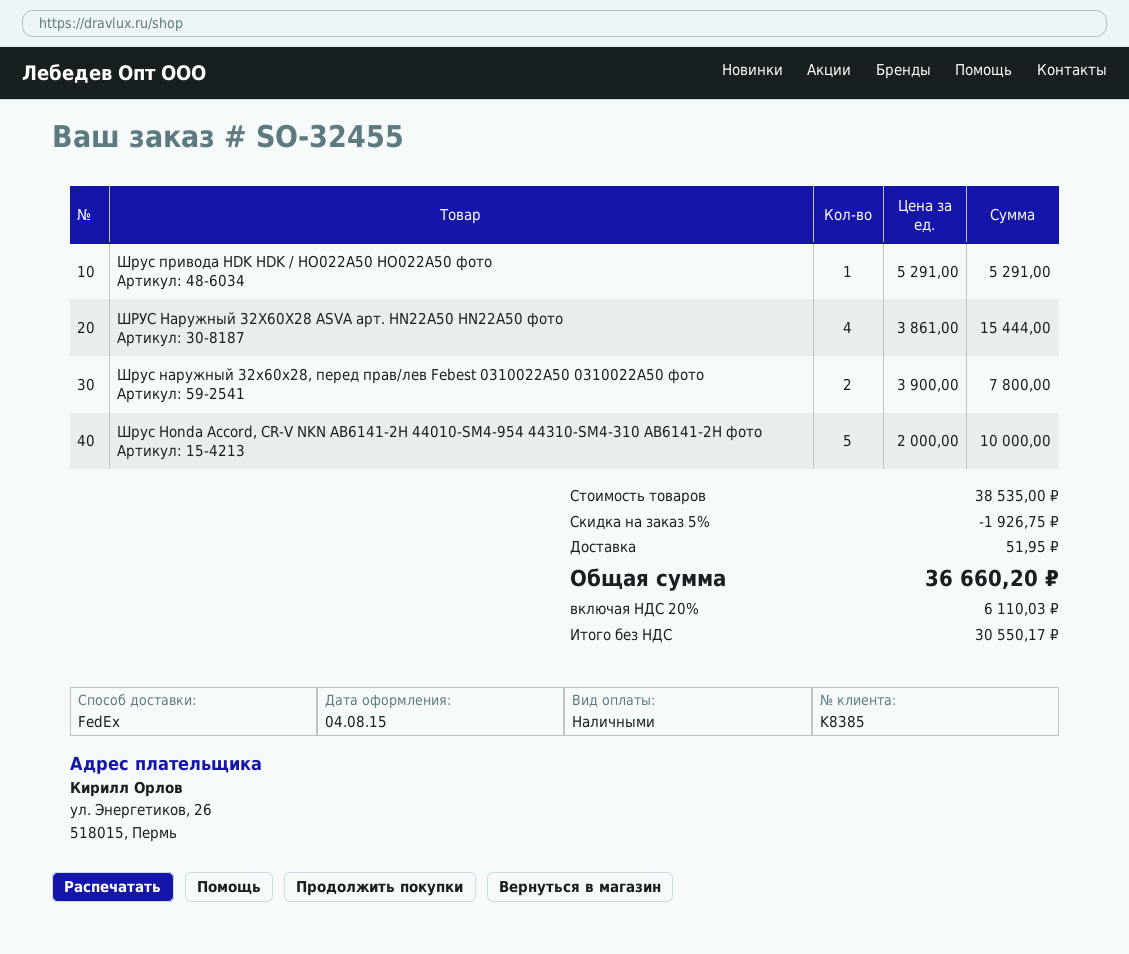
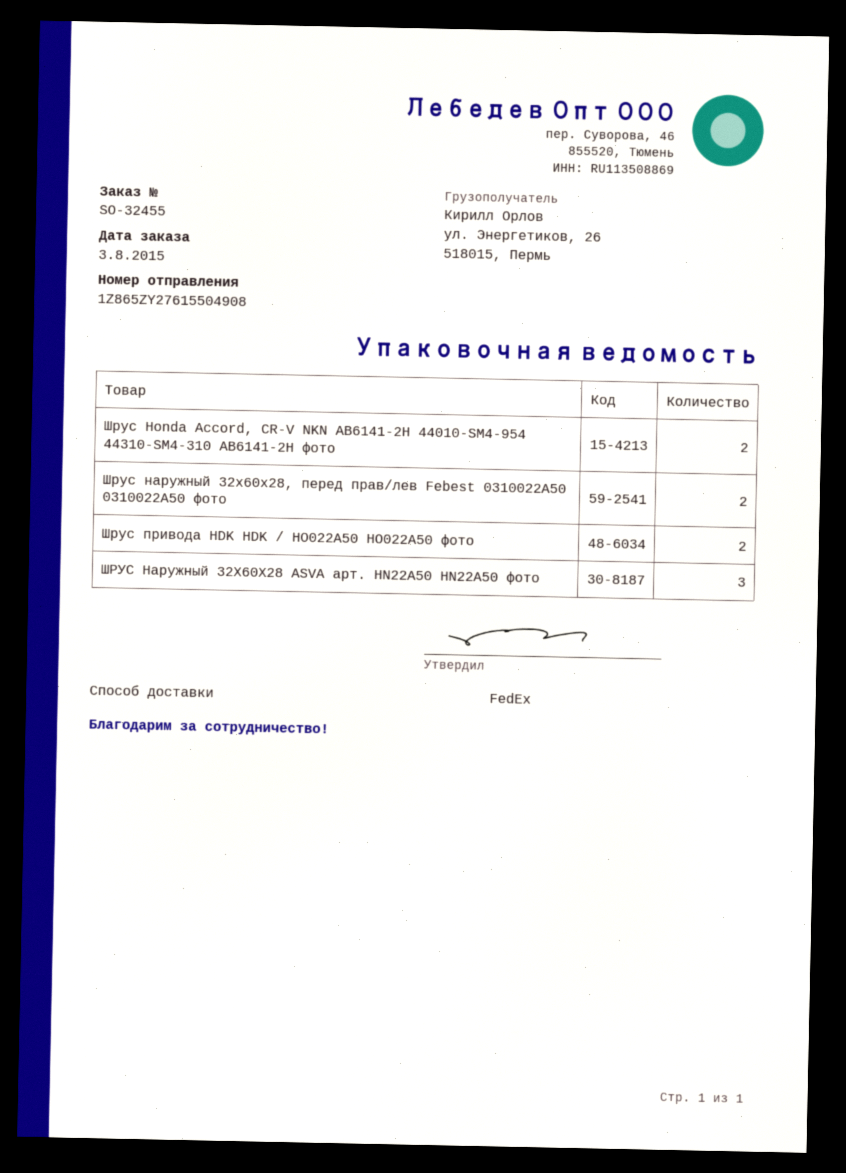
order date: 2015-08-04 -> 2015-08-03
Шрус привода HDK HDK / HO022A50 HO022A50 фото: 1 -> 2
ШРУС Наружный 32X60X28 ASVA арт. HN22A50 HN22A50 фото: 4 -> 3
Шрус Honda Accord, CR-V NKN AB6141-2H 44010-SM4-954 44310-SM4-310 AB6141-2H фото: 5 -> 2

